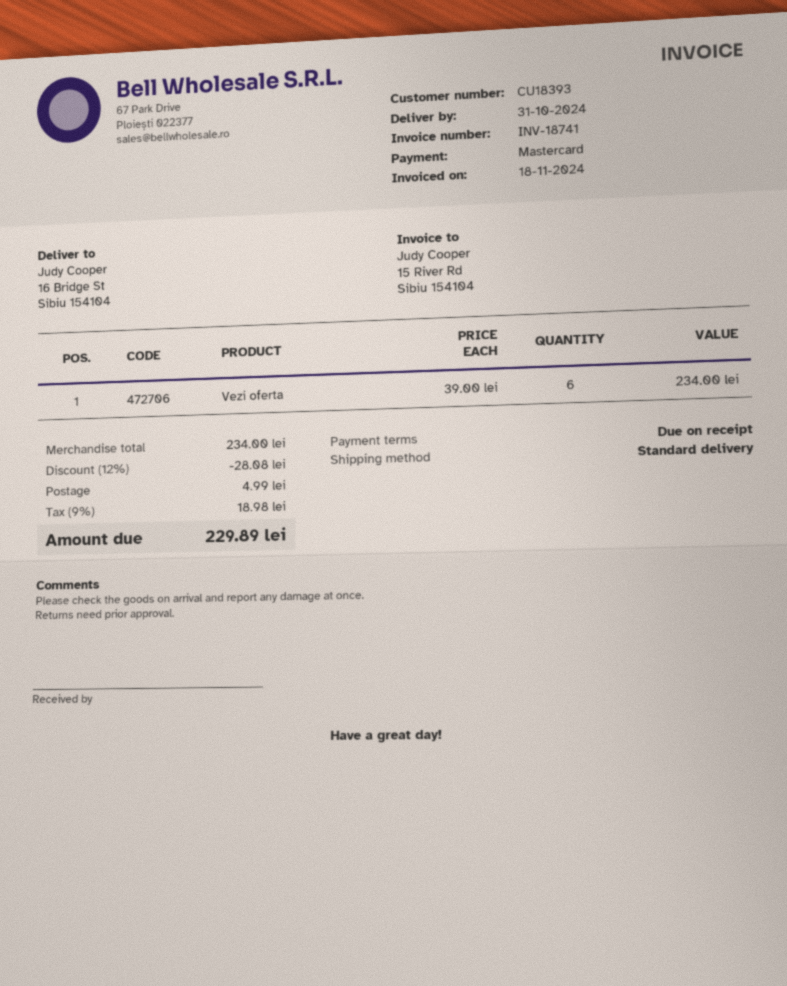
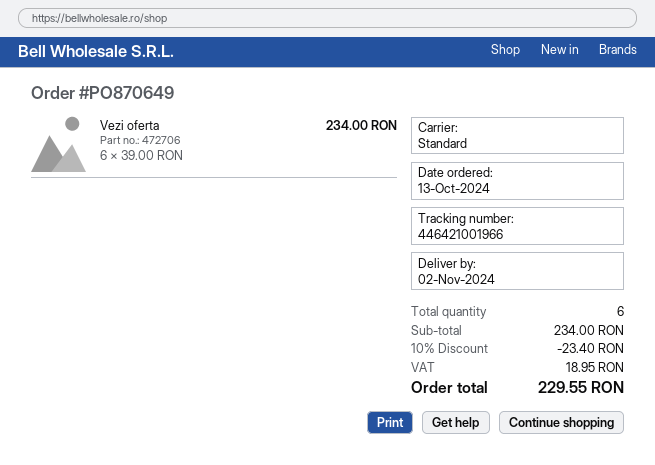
delivery date: 2024-10-31 -> 2024-11-02
discount: 12% = 28.08 -> 10% = 23.40
shipping: 4.99 -> none
tax: 18.98 -> 18.95
total: 229.89 -> 229.55

